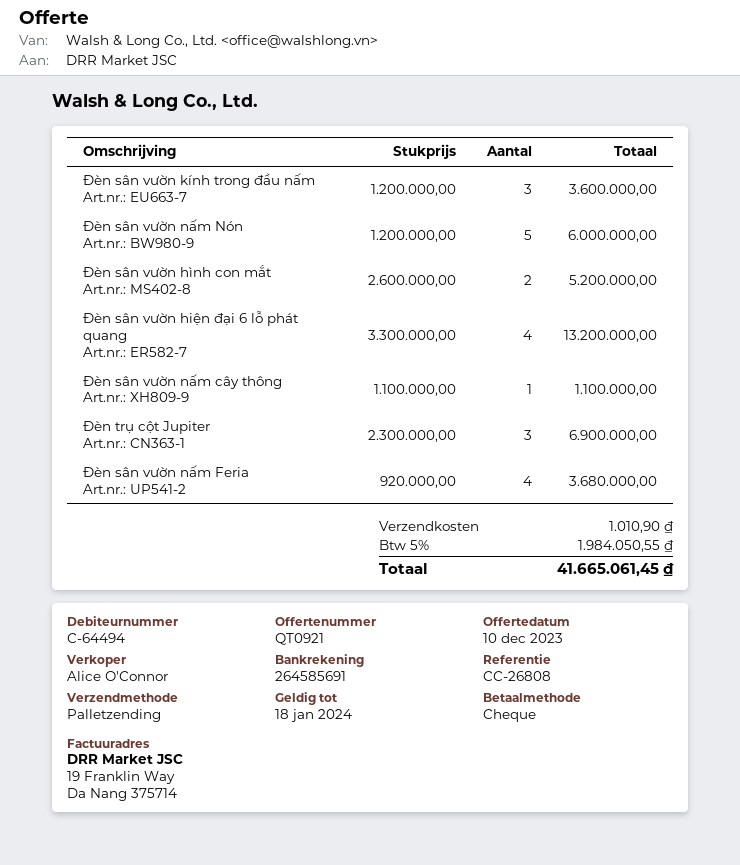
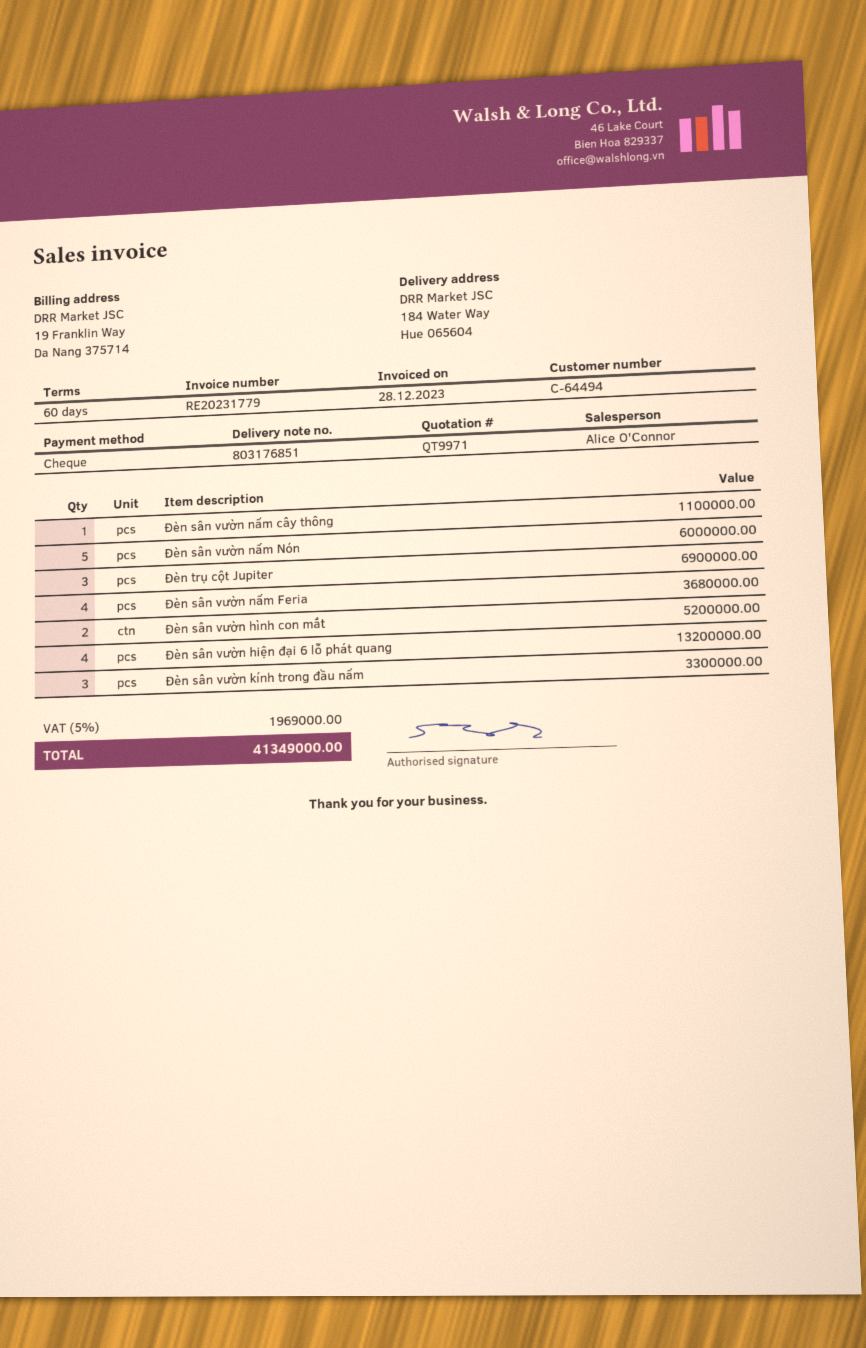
quote number: QT0921 -> QT9971
Đèn sân vườn kính trong đầu nấm: 3 for 3600000.00 -> 3 for 3300000.00
shipping: 1010.90 -> none
tax: 5% = 1984050.55 -> 5% = 1969000.00
total: 41665061.45 -> 41349000.00

